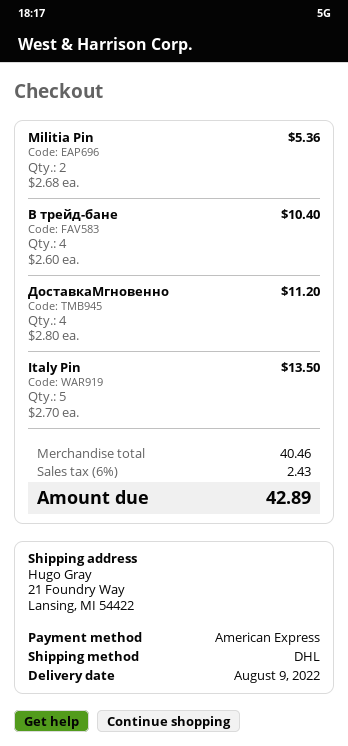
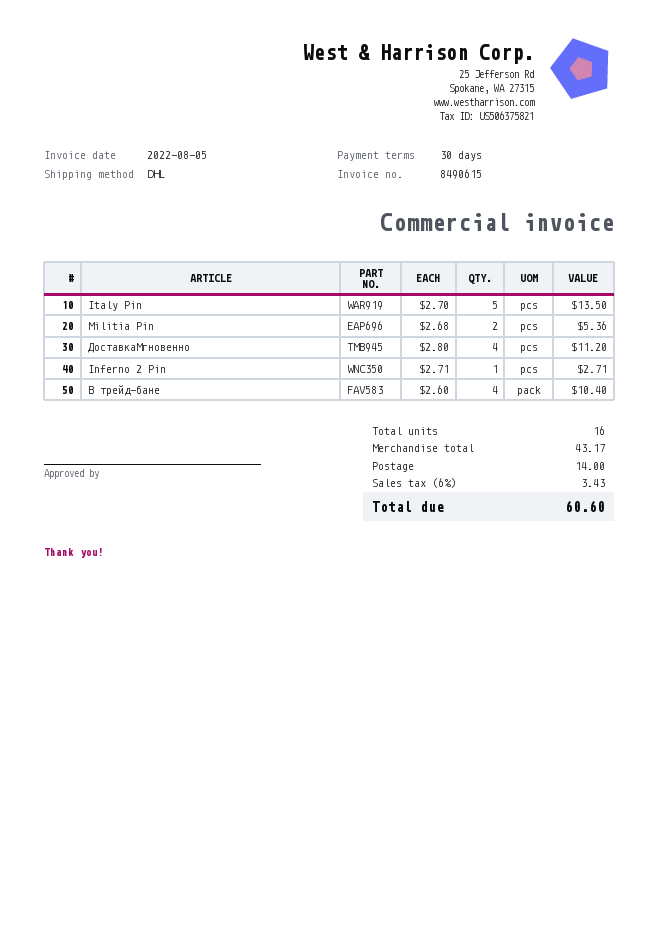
Inferno 2 Pin: none -> 1 x 2.71 = 2.71
subtotal: 40.46 -> 43.17
shipping: none -> 14.00
tax: 6% = 2.43 -> 6% = 3.43
total: 42.89 -> 60.60

